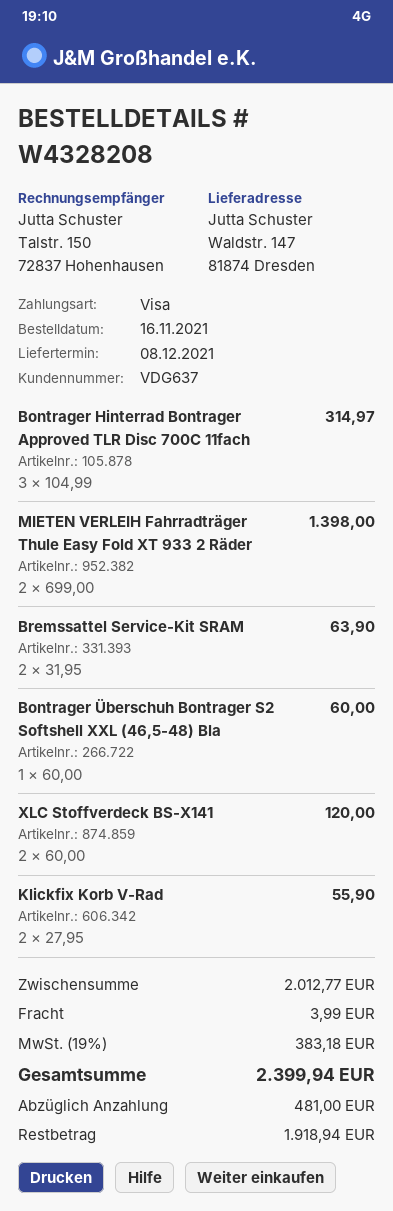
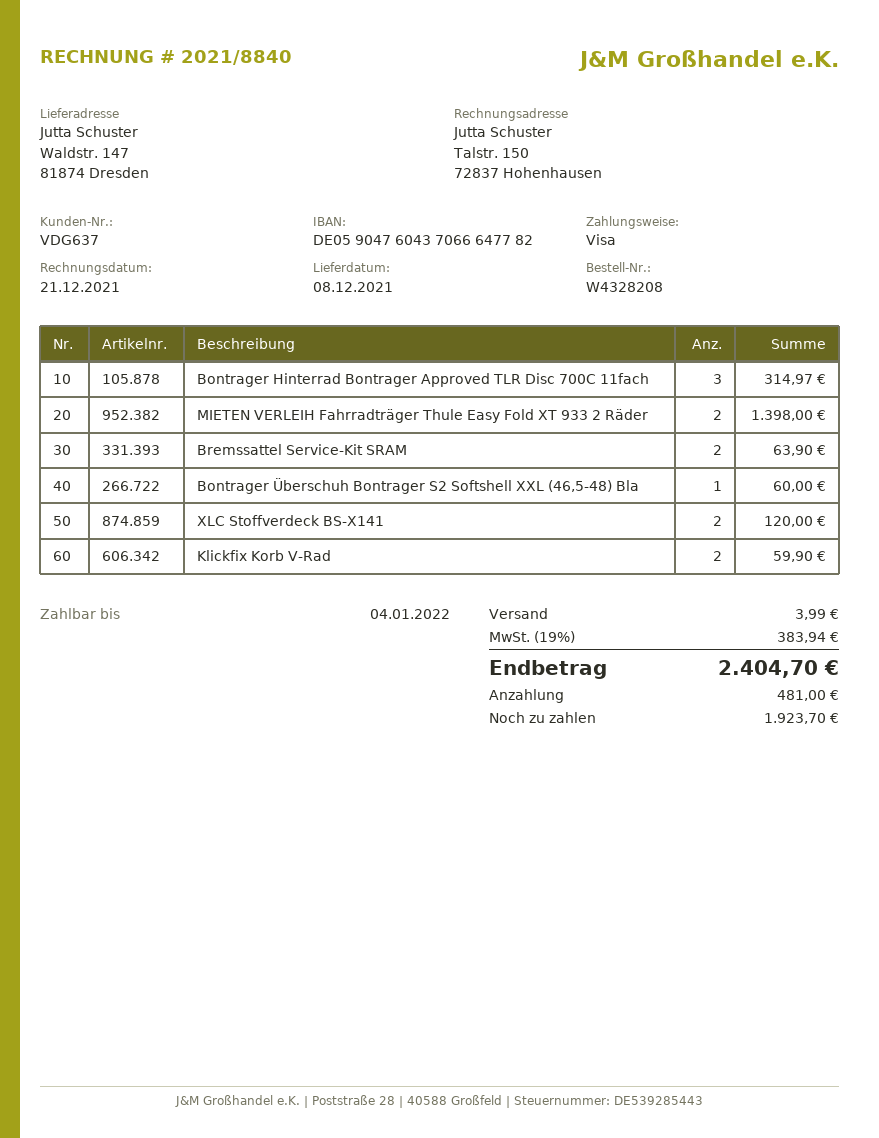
Klickfix Korb V-Rad: 2 for 55.90 -> 2 for 59.90
tax: 19% = 383.18 -> 19% = 383.94
total: 2399.94 -> 2404.70
balance: 1918.94 -> 1923.70

